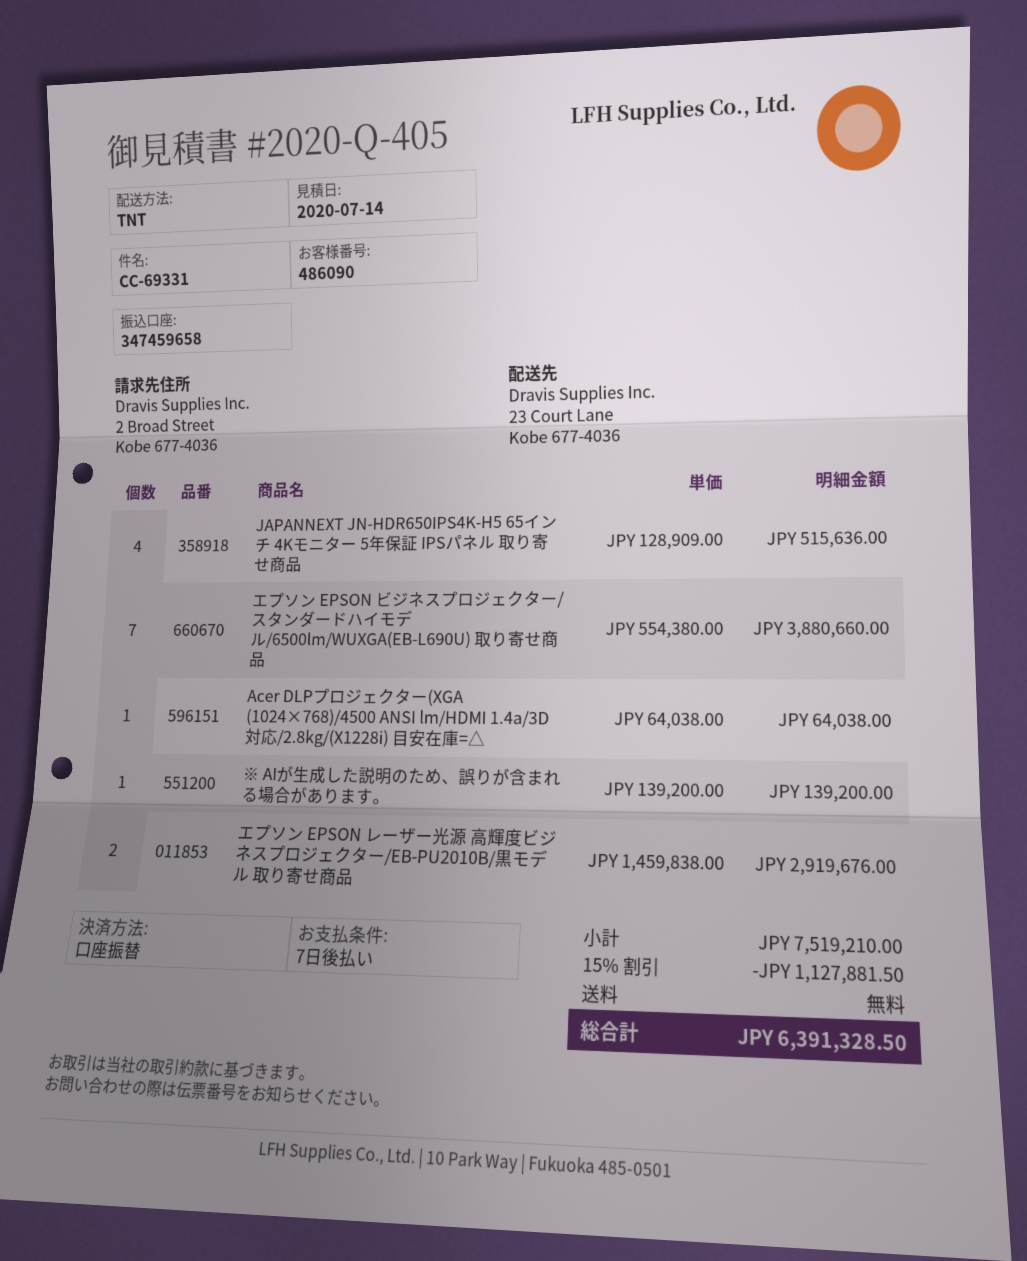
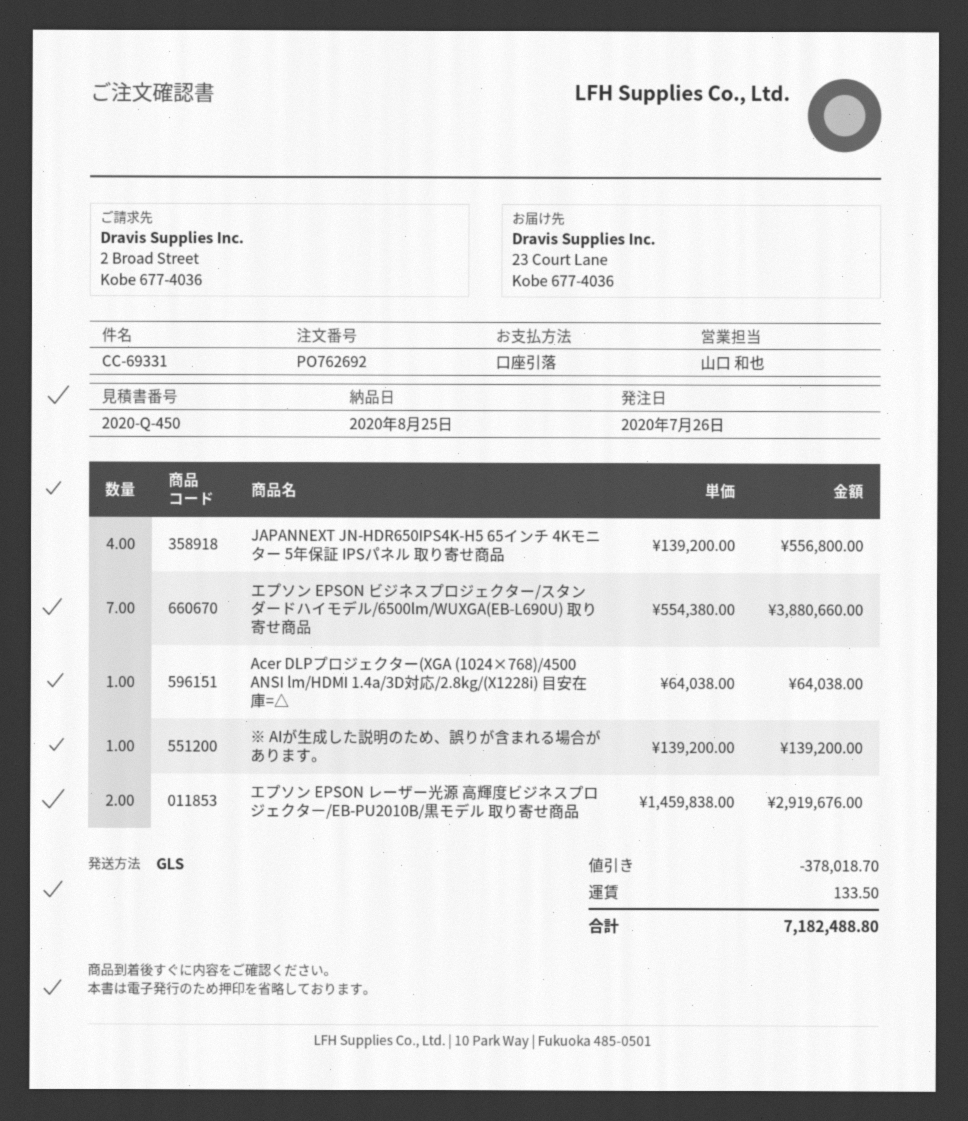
quote number: 2020-Q-405 -> 2020-Q-450
shipping method: TNT -> GLS
JAPANNEXT JN-HDR650IPS4K-H5 65インチ 4Kモニター 5年保証 IPSパネル 取り寄せ商品: 4 x 128909.00 = 515636.00 -> 4 x 139200.00 = 556800.00
discount: 1127881.50 -> 378018.70
shipping: 0.00 -> 133.50
total: 6391328.50 -> 7182488.80

